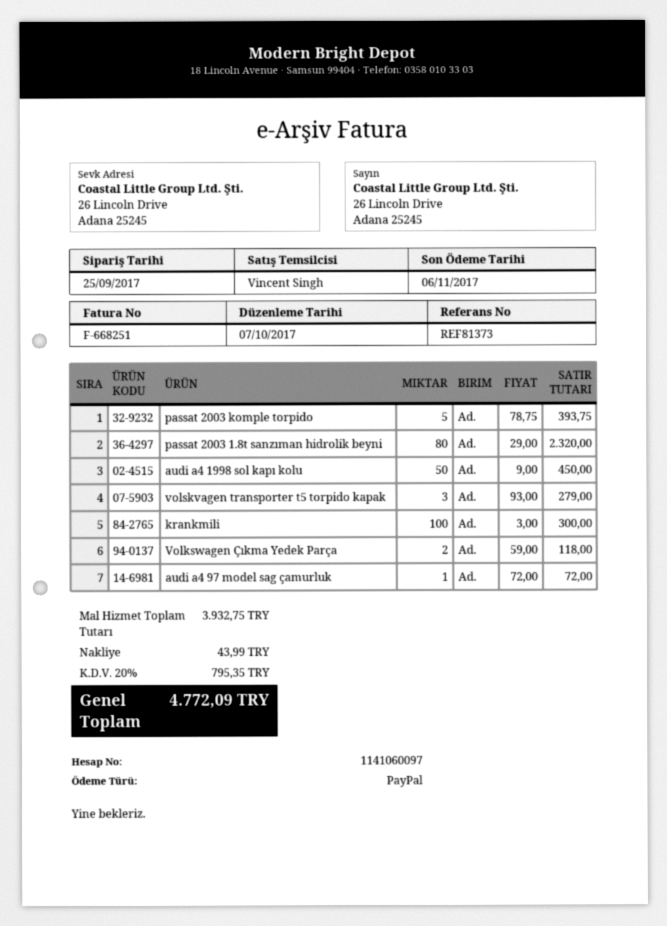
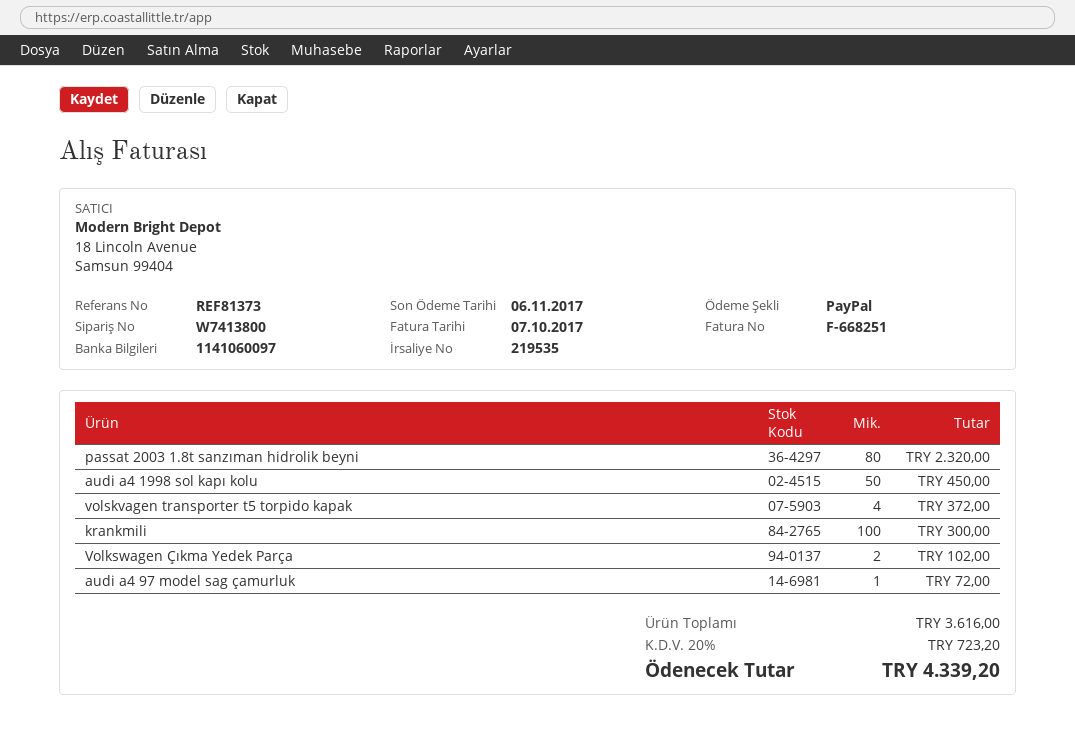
passat 2003 komple torpido: 5 for 393.75 -> none
volskvagen transporter t5 torpido kapak: 3 for 279.00 -> 4 for 372.00
Volkswagen Çıkma Yedek Parça: 2 for 118.00 -> 2 for 102.00
subtotal: 3932.75 -> 3616.00
shipping: 43.99 -> none
tax: 20% = 795.35 -> 20% = 723.20
total: 4772.09 -> 4339.20

